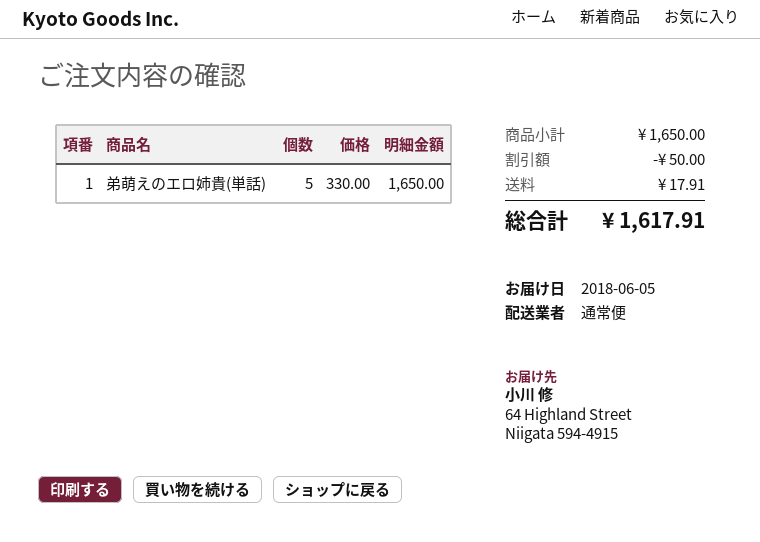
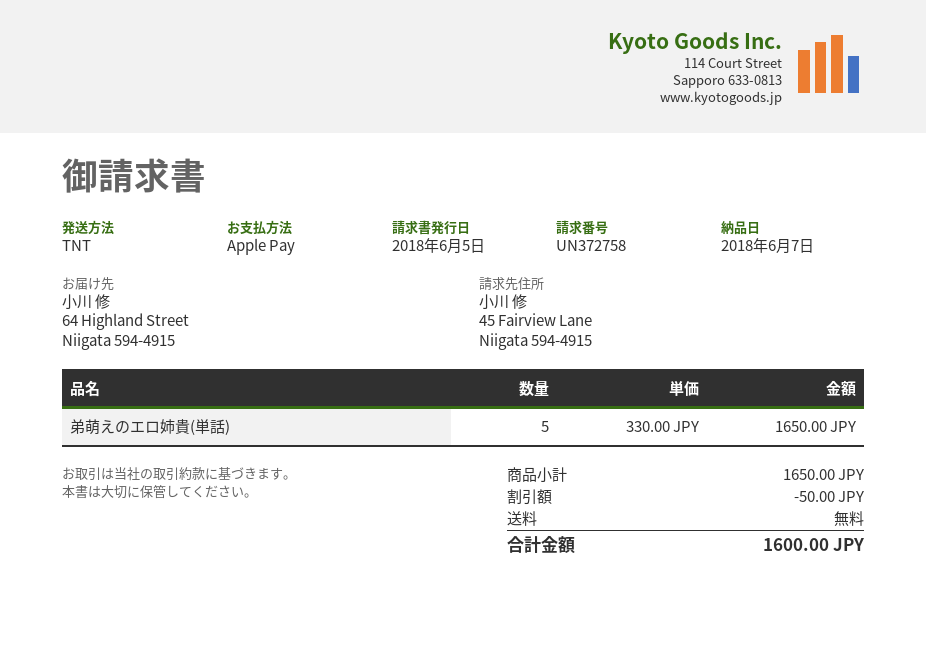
delivery date: 2018-06-05 -> 2018-06-07
shipping method: standard -> TNT
shipping: 17.91 -> 0.00
total: 1617.91 -> 1600.00

